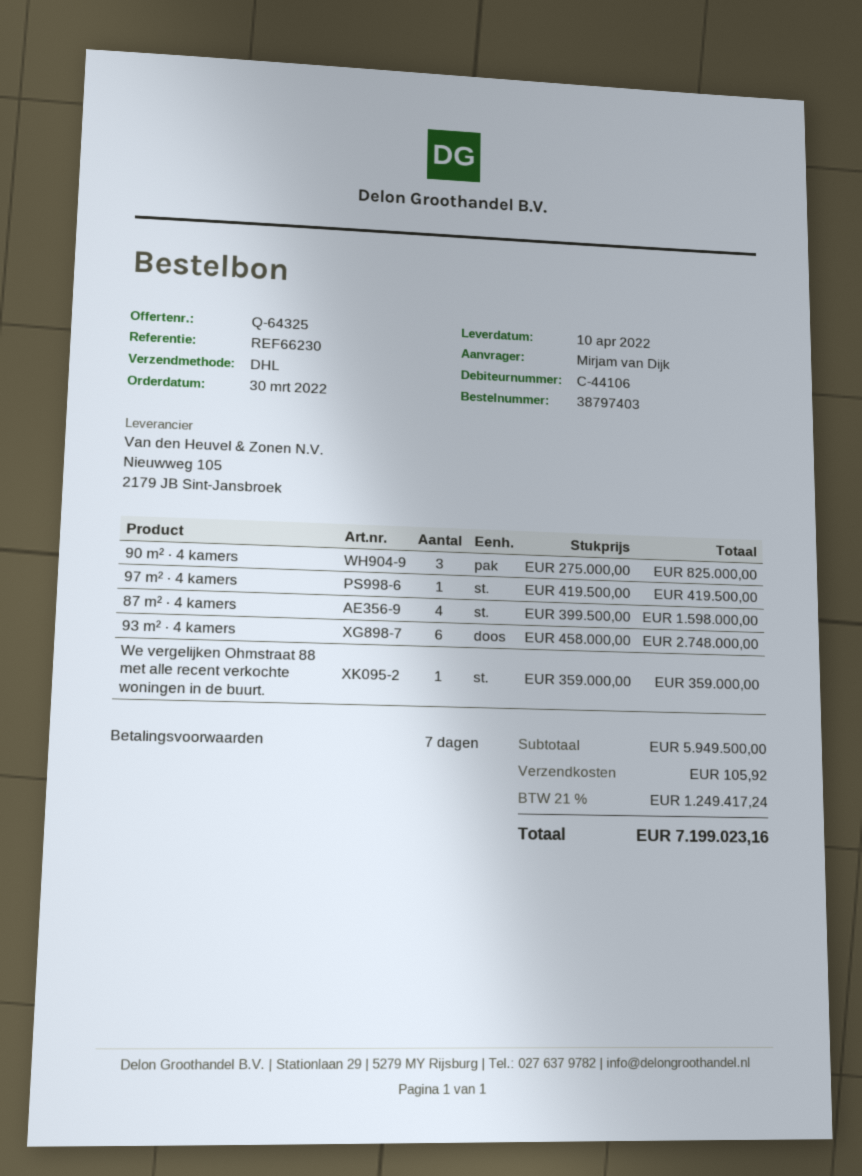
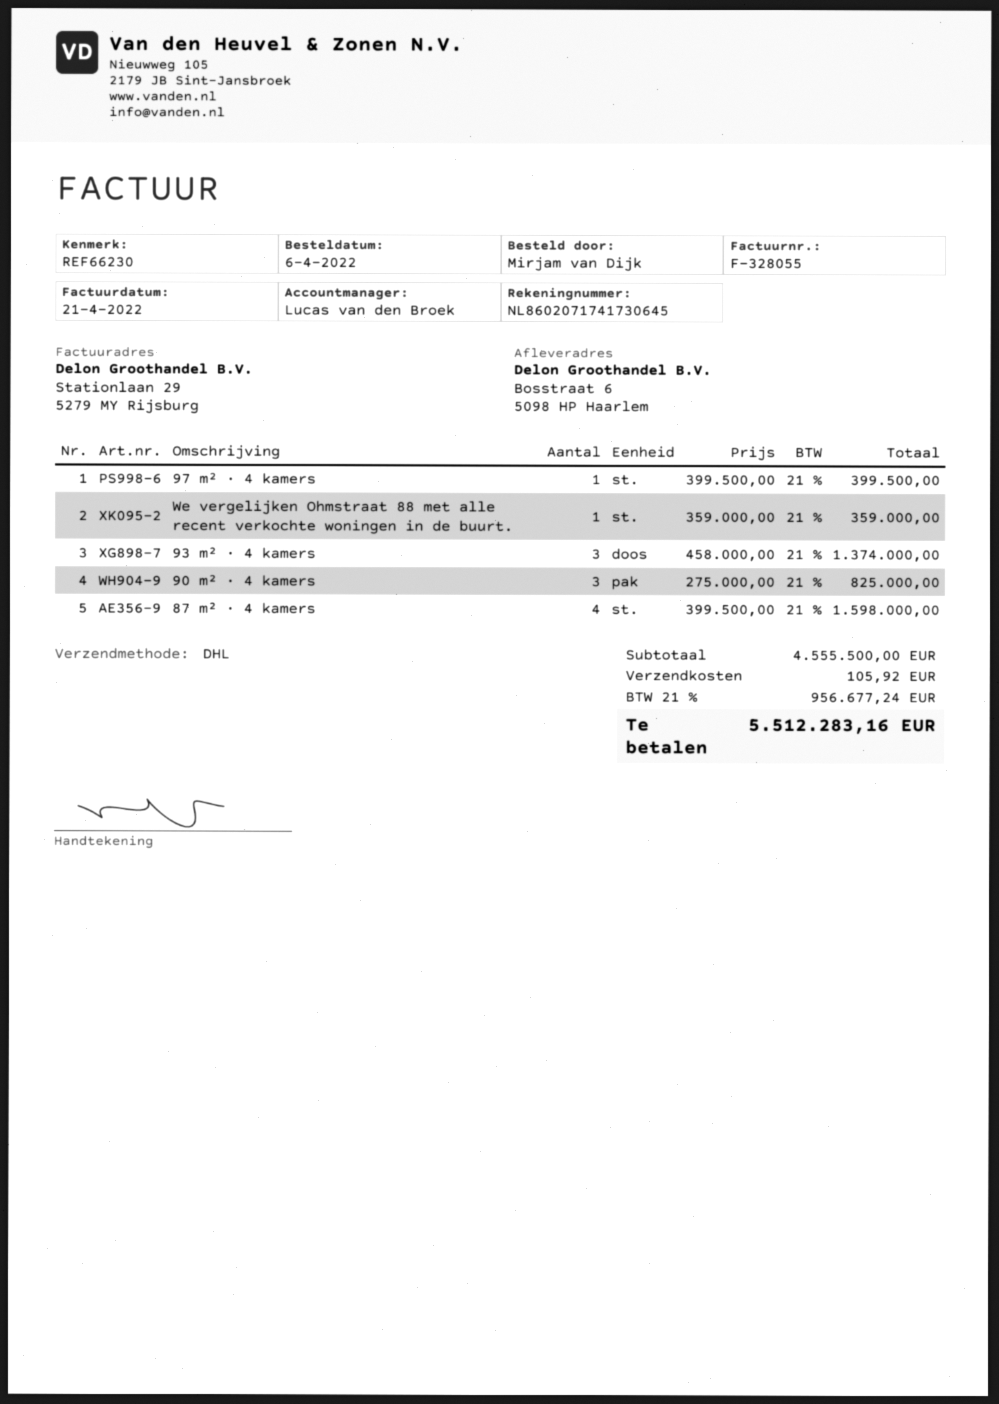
order date: 2022-03-30 -> 2022-04-06
97 m² · 4 kamers: 1 x 419500.00 = 419500.00 -> 1 x 399500.00 = 399500.00
93 m² · 4 kamers: 6 x 458000.00 = 2748000.00 -> 3 x 458000.00 = 1374000.00
subtotal: 5949500.00 -> 4555500.00
tax: 21% = 1249417.24 -> 21% = 956677.24
total: 7199023.16 -> 5512283.16

